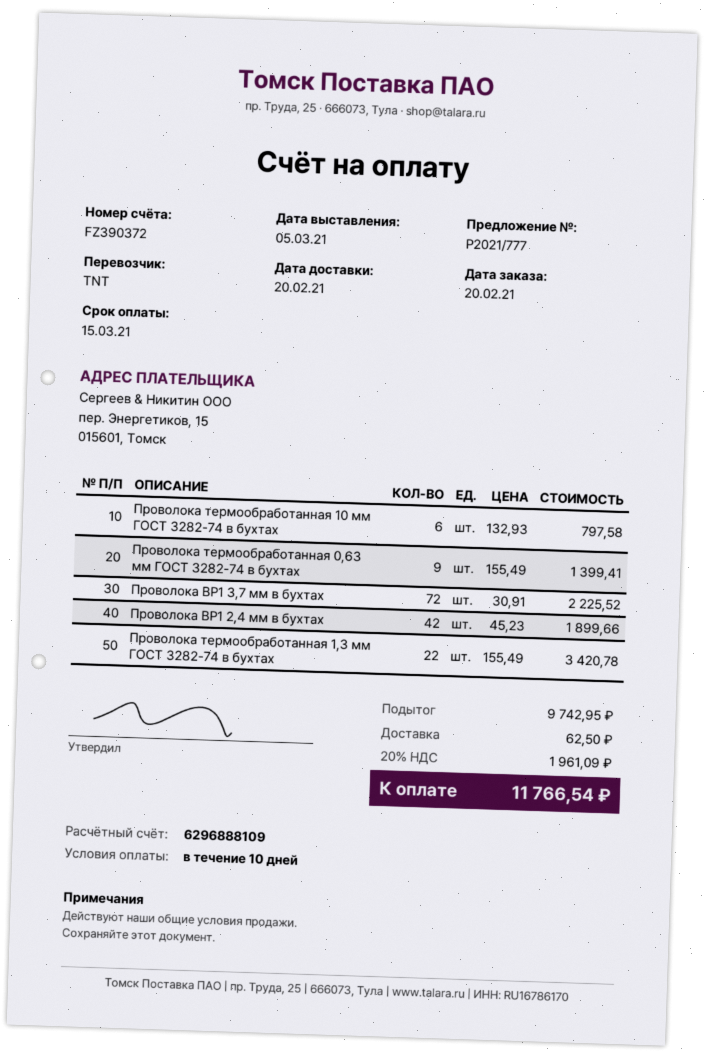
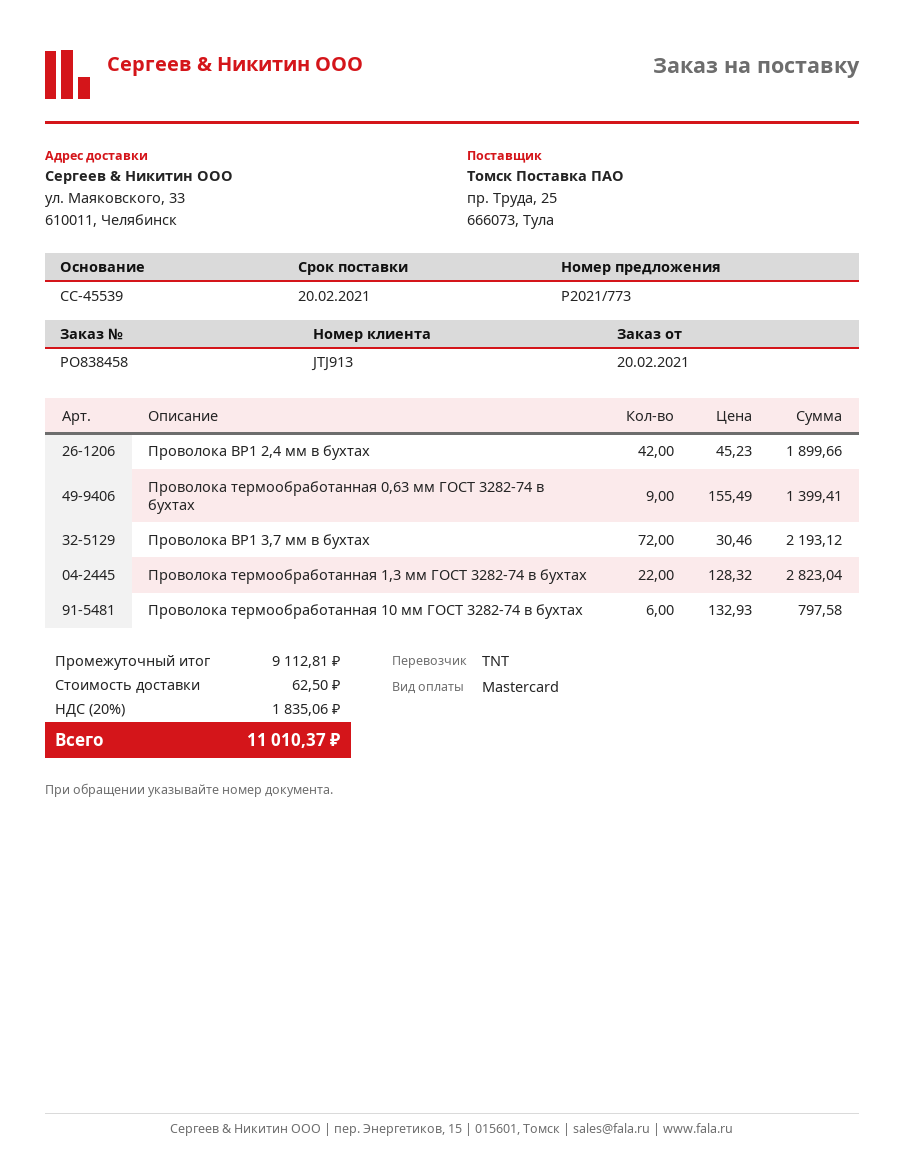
quote number: P2021/777 -> P2021/773
Проволока ВР1 3,7 мм в бухтах: 72 x 30.91 = 2225.52 -> 72 x 30.46 = 2193.12
Проволока термообработанная 1,3 мм ГОСТ 3282-74 в бухтах: 22 x 155.49 = 3420.78 -> 22 x 128.32 = 2823.04
subtotal: 9742.95 -> 9112.81
tax: 20% = 1961.09 -> 20% = 1835.06
total: 11766.54 -> 11010.37

